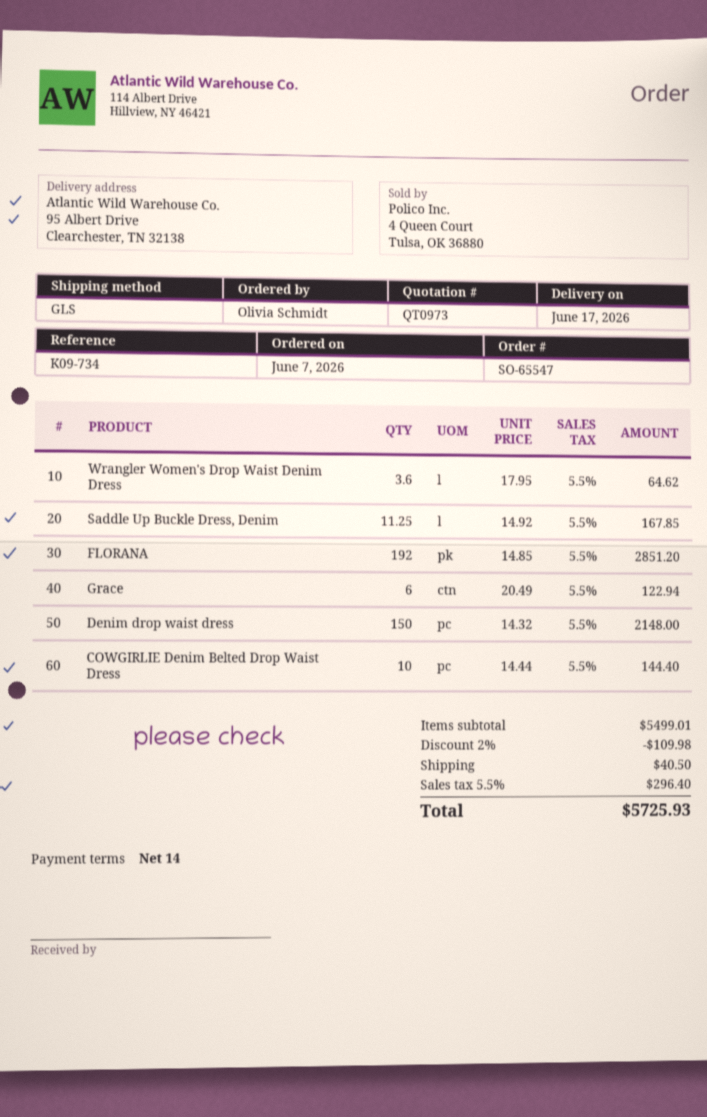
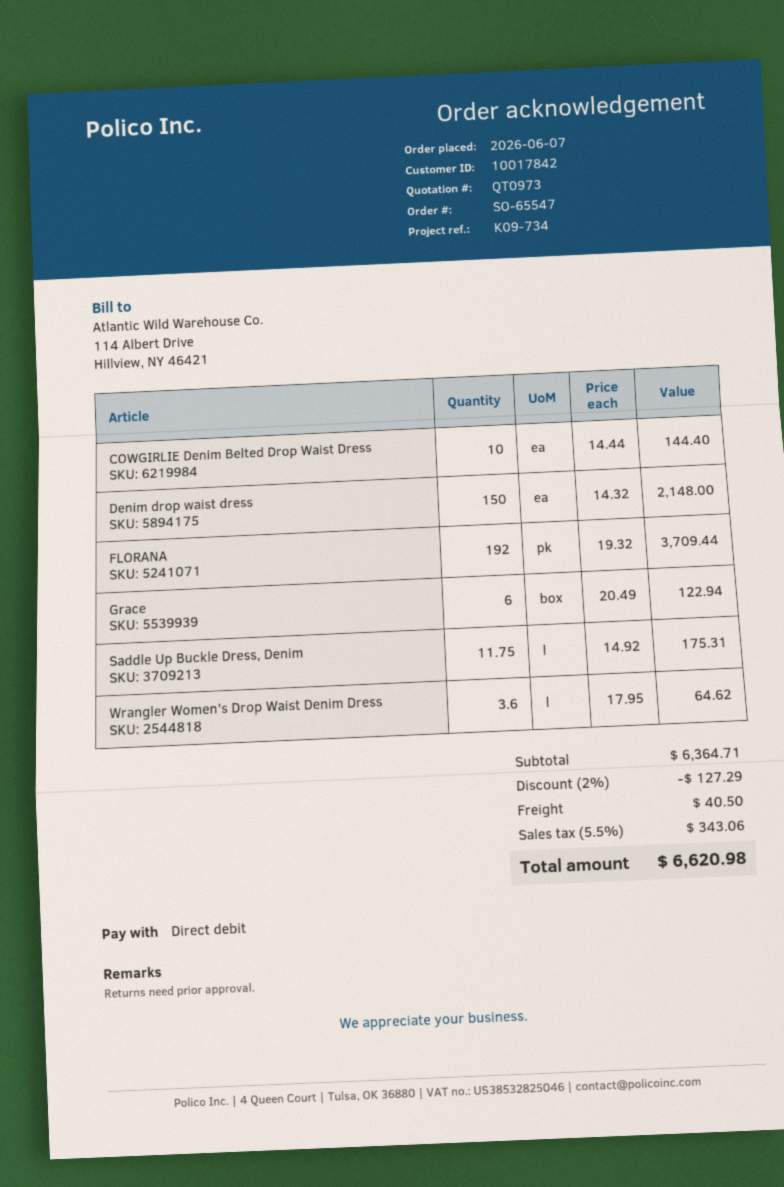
Saddle Up Buckle Dress, Denim: 11.25 x 14.92 = 167.85 -> 11.75 x 14.92 = 175.31
FLORANA: 192 x 14.85 = 2851.20 -> 192 x 19.32 = 3709.44
subtotal: 5499.01 -> 6364.71
discount: 2% = 109.98 -> 2% = 127.29
tax: 5.5% = 296.40 -> 5.5% = 343.06
total: 5725.93 -> 6620.98

